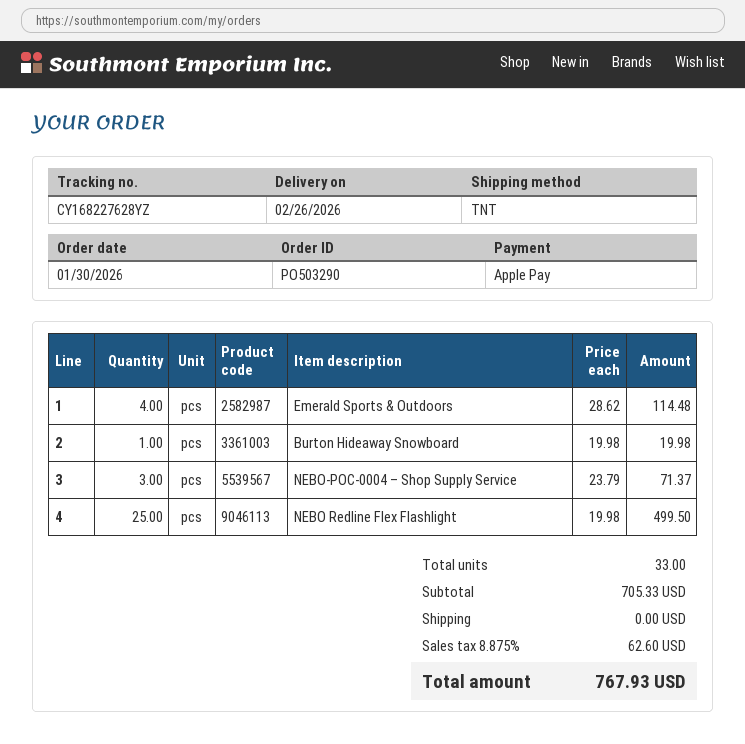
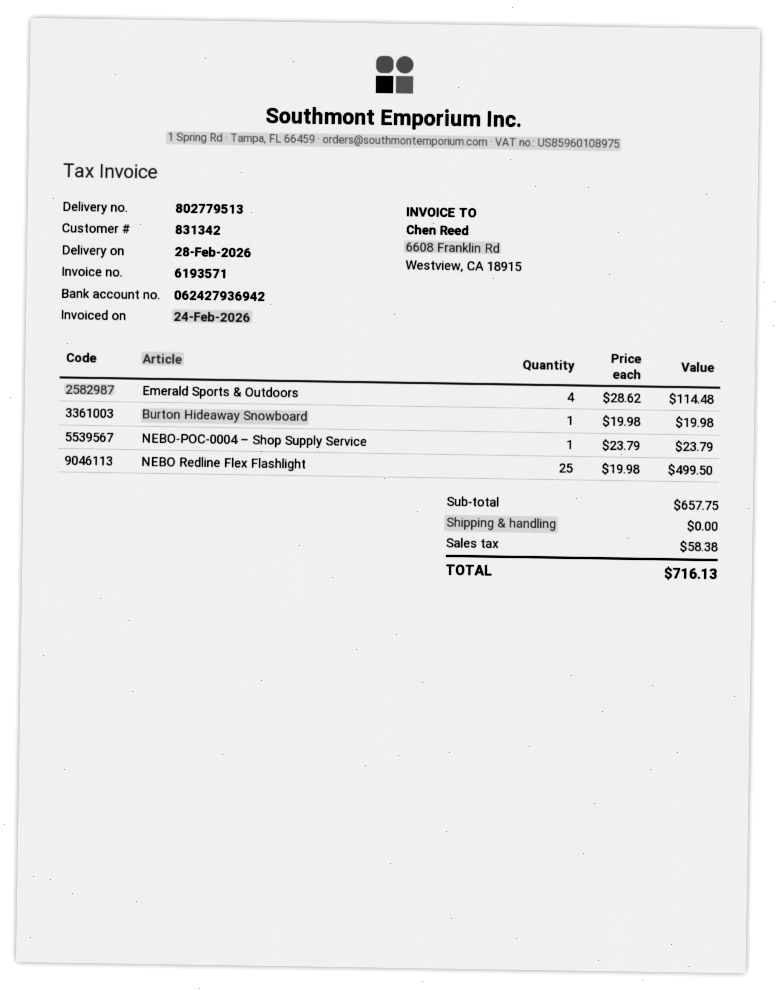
delivery date: 2026-02-26 -> 2026-02-28
NEBO-POC-0004 – Shop Supply Service: 3 x 23.79 = 71.37 -> 1 x 23.79 = 23.79
subtotal: 705.33 -> 657.75
tax: 62.60 -> 58.38
total: 767.93 -> 716.13

